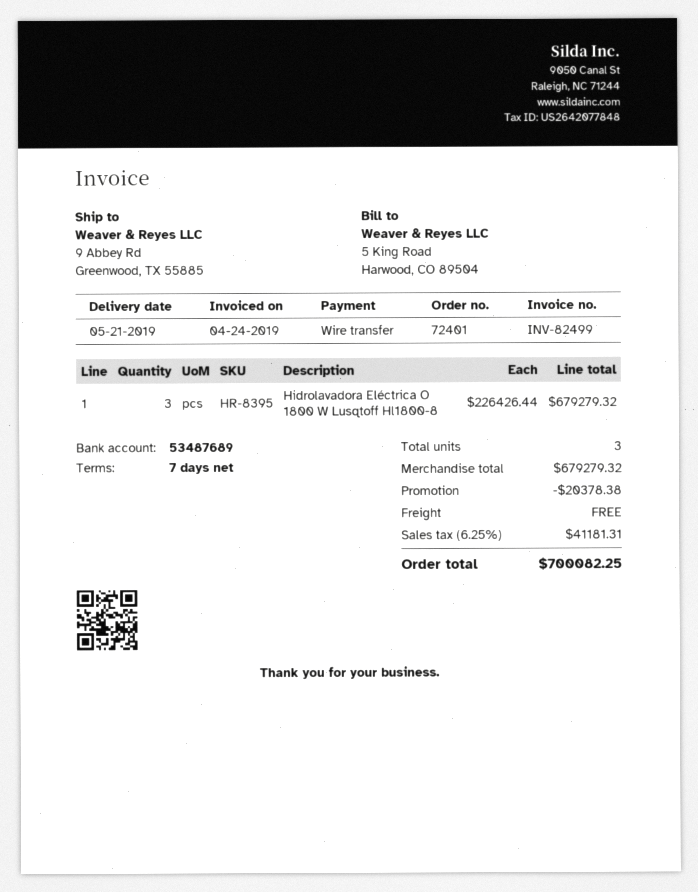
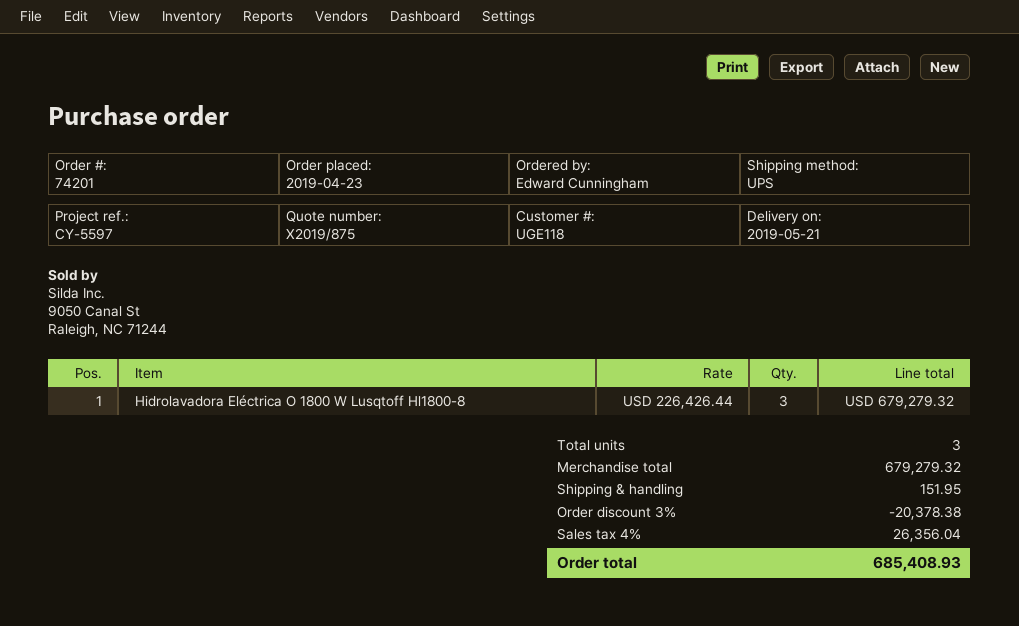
order number: 72401 -> 74201
shipping: 0.00 -> 151.95
tax: 6.25% = 41181.31 -> 4% = 26356.04
total: 700082.25 -> 685408.93

